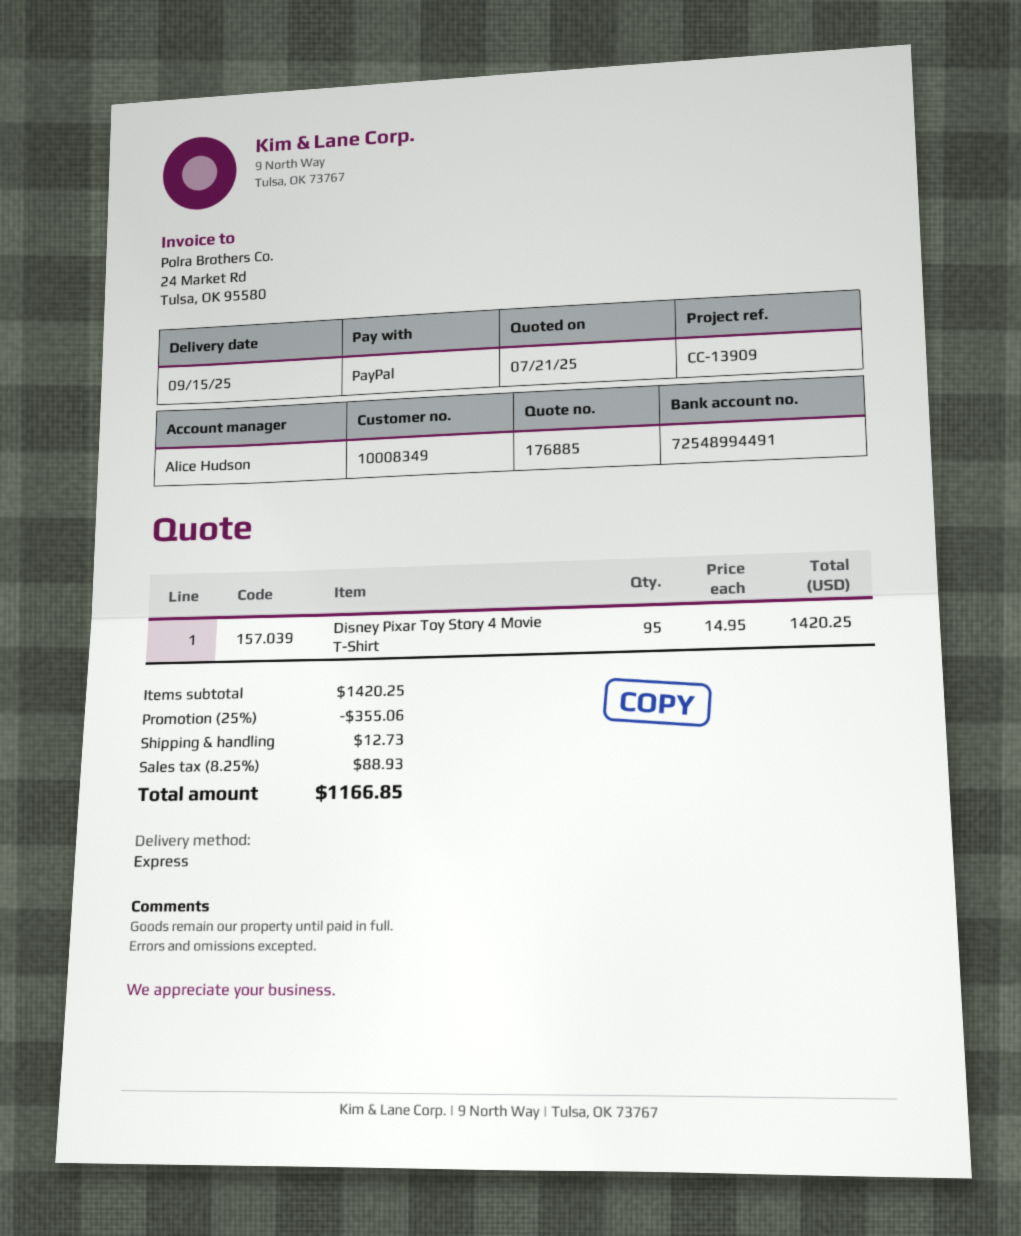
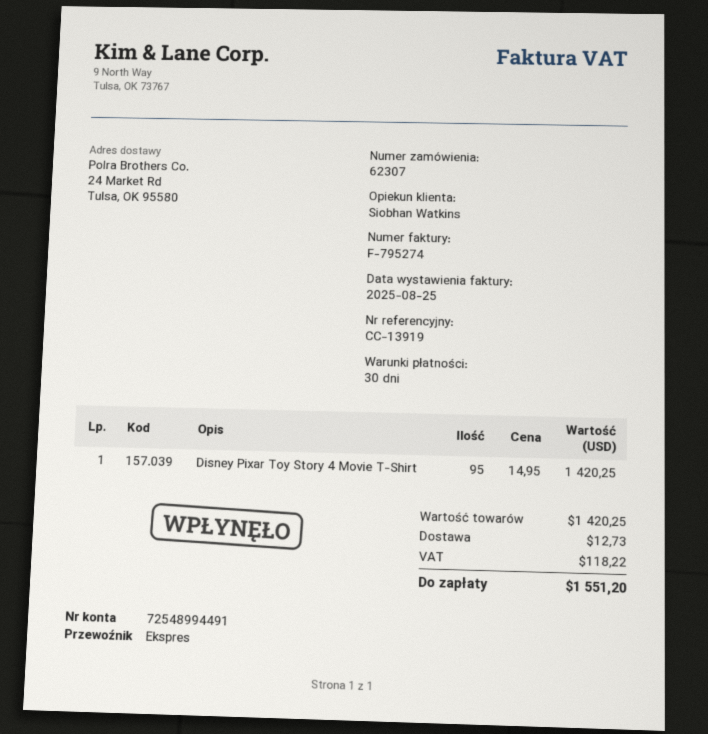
reference: CC-13909 -> CC-13919
sales rep: Alice Hudson -> Siobhan Watkins
discount: 25% = 355.06 -> none
tax: 88.93 -> 118.22
total: 1166.85 -> 1551.20

